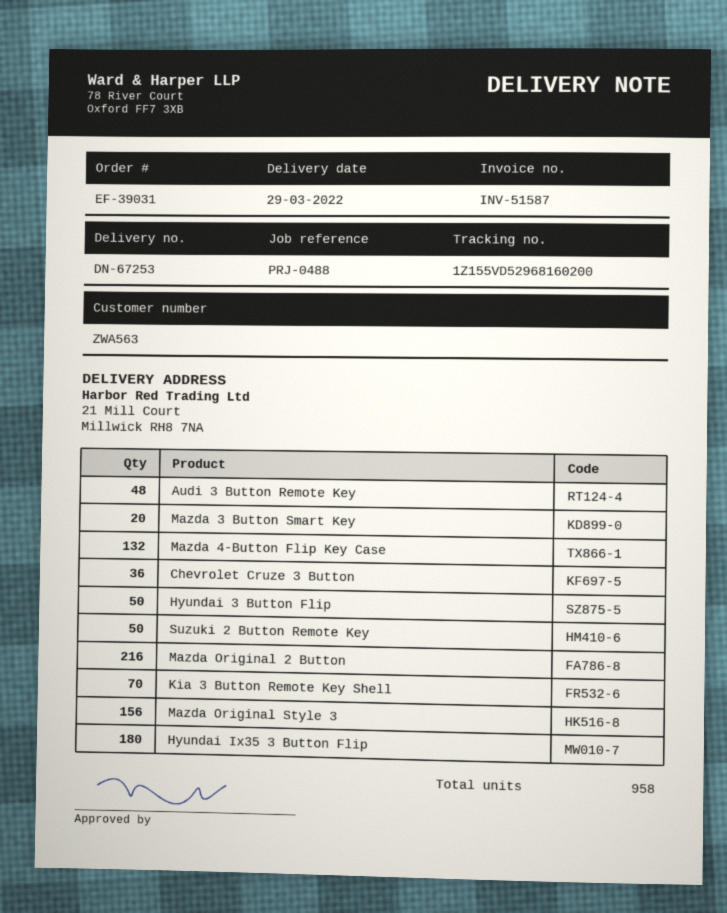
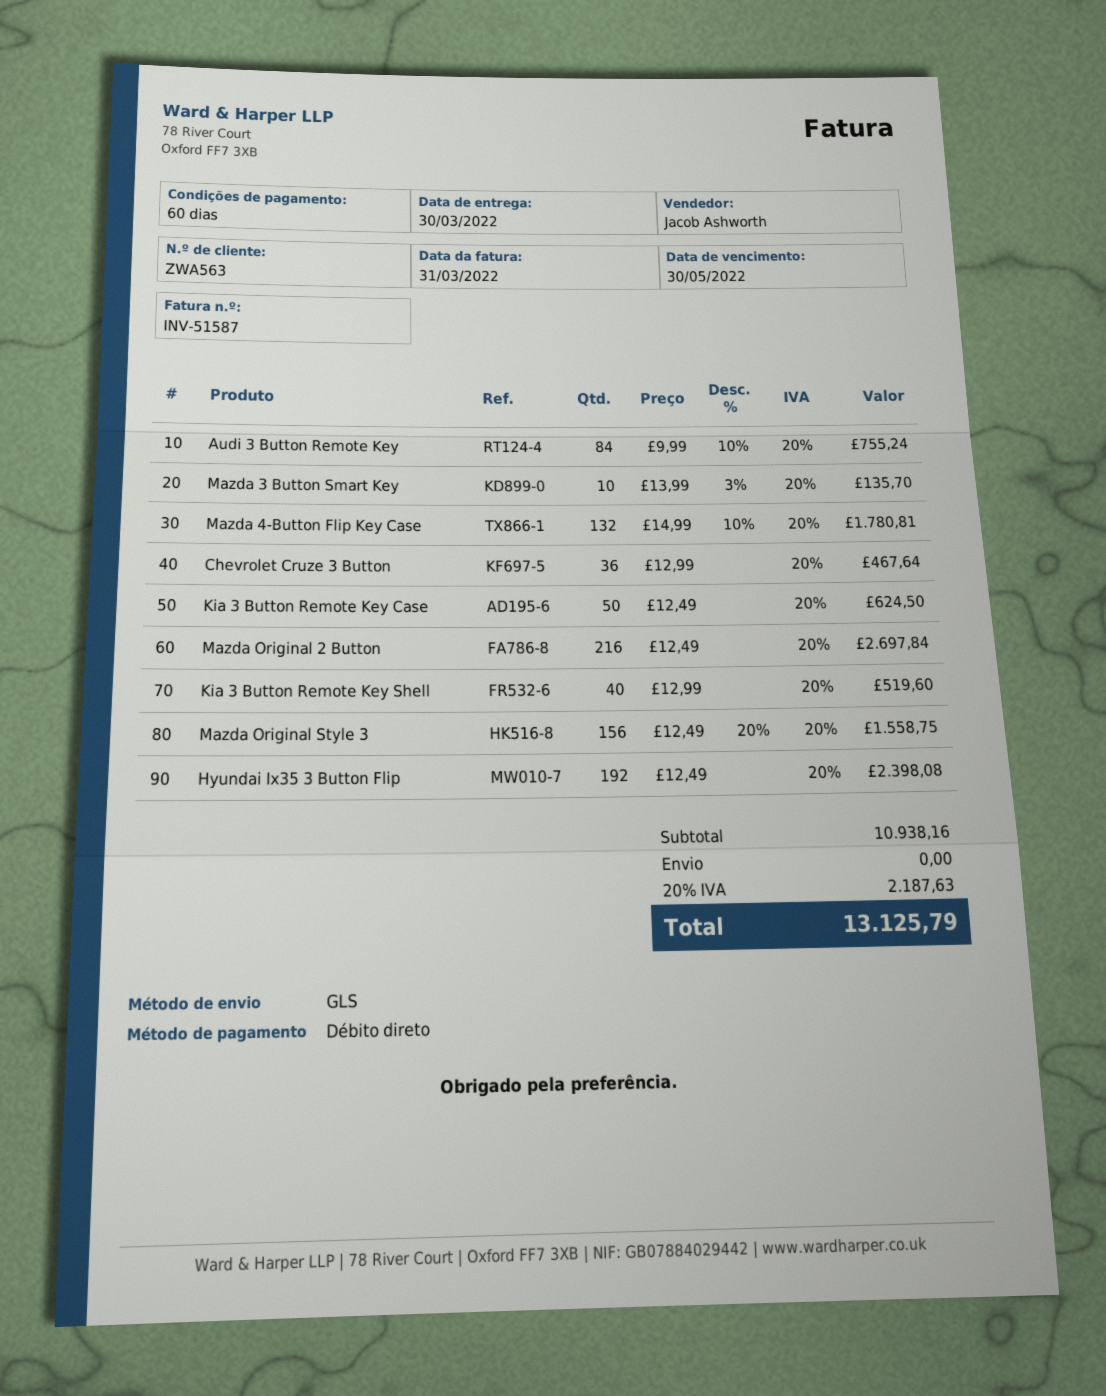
delivery date: 2022-03-29 -> 2022-03-30
Audi 3 Button Remote Key: 48 -> 84
Mazda 3 Button Smart Key: 20 -> 10
Hyundai 3 Button Flip: 50 -> none
Suzuki 2 Button Remote Key: 50 -> none
Kia 3 Button Remote Key Shell: 70 -> 40
Hyundai Ix35 3 Button Flip: 180 -> 192
Kia 3 Button Remote Key Case: none -> 50

